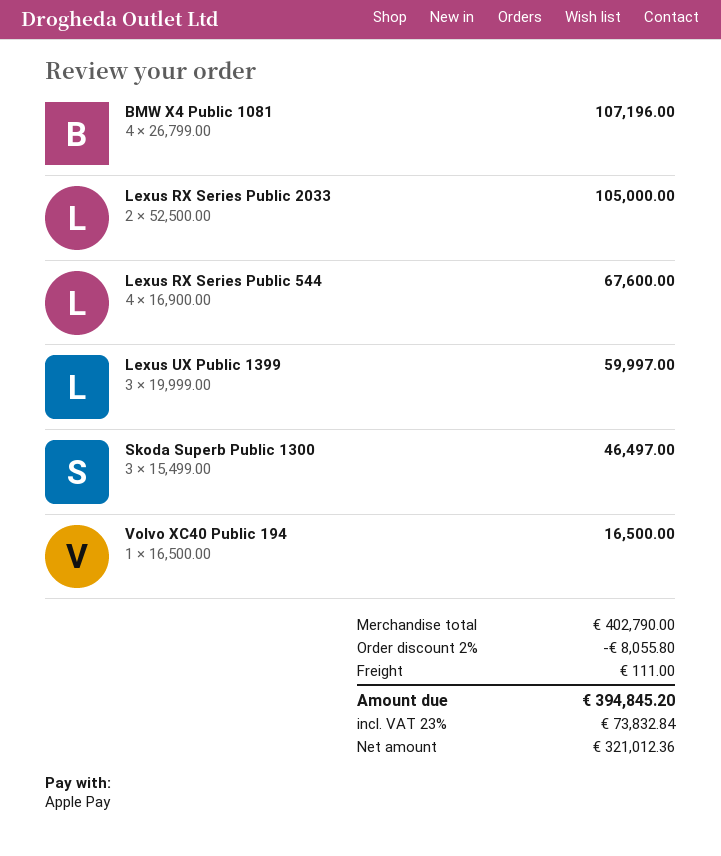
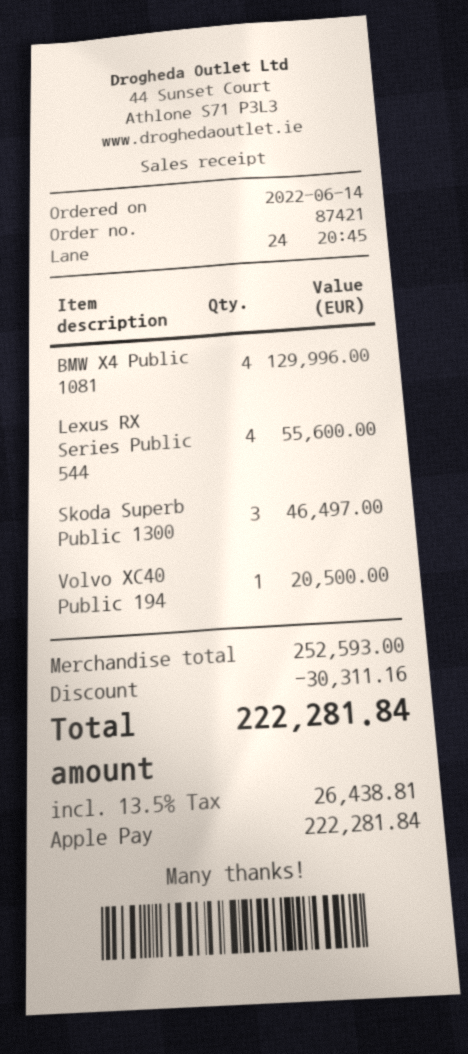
BMW X4 Public 1081: 4 for 107196.00 -> 4 for 129996.00
Lexus RX Series Public 2033: 2 for 105000.00 -> none
Lexus RX Series Public 544: 4 for 67600.00 -> 4 for 55600.00
Lexus UX Public 1399: 3 for 59997.00 -> none
Volvo XC40 Public 194: 1 for 16500.00 -> 1 for 20500.00
subtotal: 402790.00 -> 252593.00
discount: 8055.80 -> 30311.16
shipping: 111.00 -> none
tax: 23% = 73832.84 -> 13.5% = 26438.81
total: 394845.20 -> 222281.84

